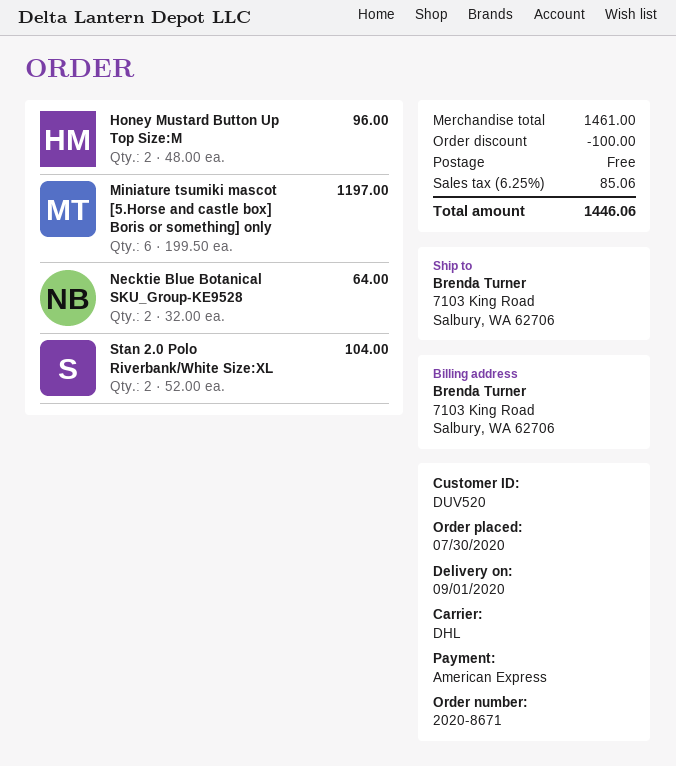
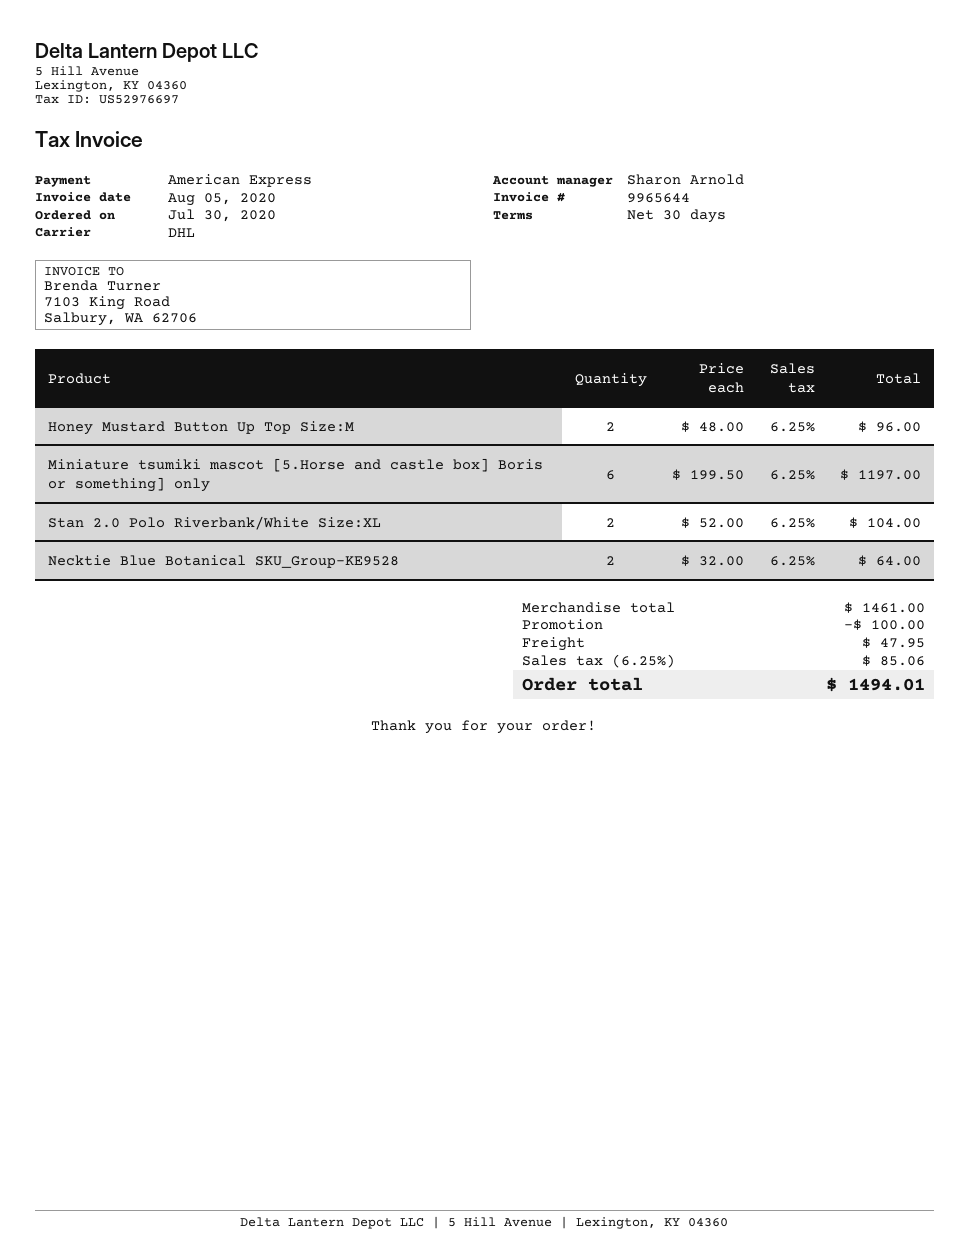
shipping: 0.00 -> 47.95
total: 1446.06 -> 1494.01

